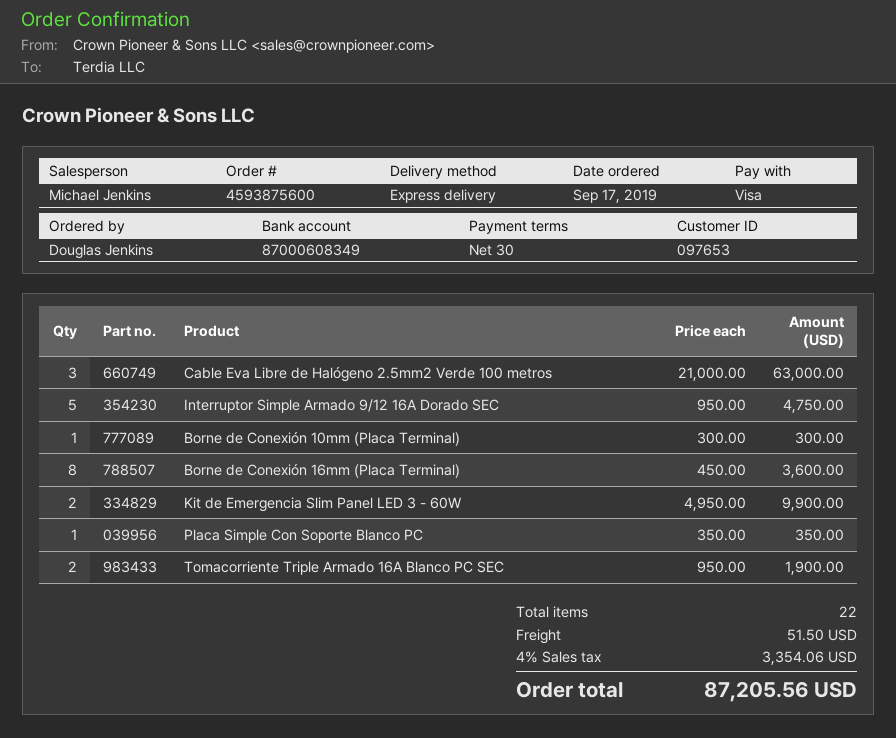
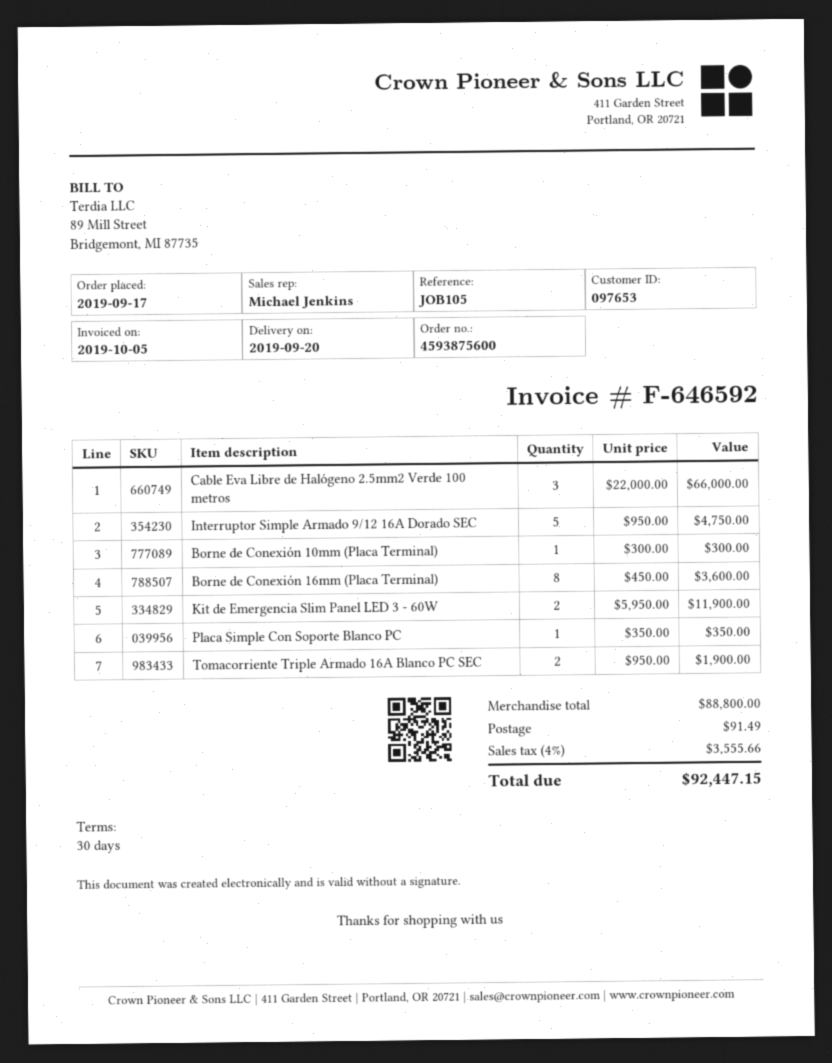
Cable Eva Libre de Halógeno 2.5mm2 Verde 100 metros: 3 x 21000.00 = 63000.00 -> 3 x 22000.00 = 66000.00
Kit de Emergencia Slim Panel LED 3 - 60W: 2 x 4950.00 = 9900.00 -> 2 x 5950.00 = 11900.00
shipping: 51.50 -> 91.49
tax: 4% = 3354.06 -> 4% = 3555.66
total: 87205.56 -> 92447.15

